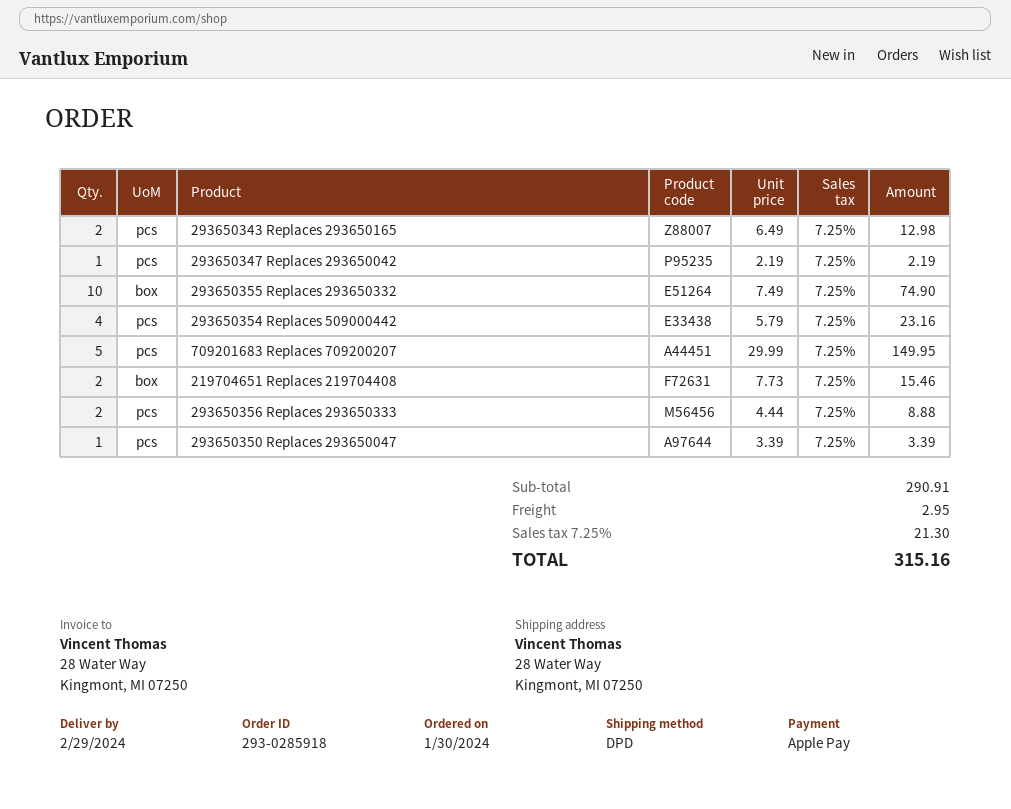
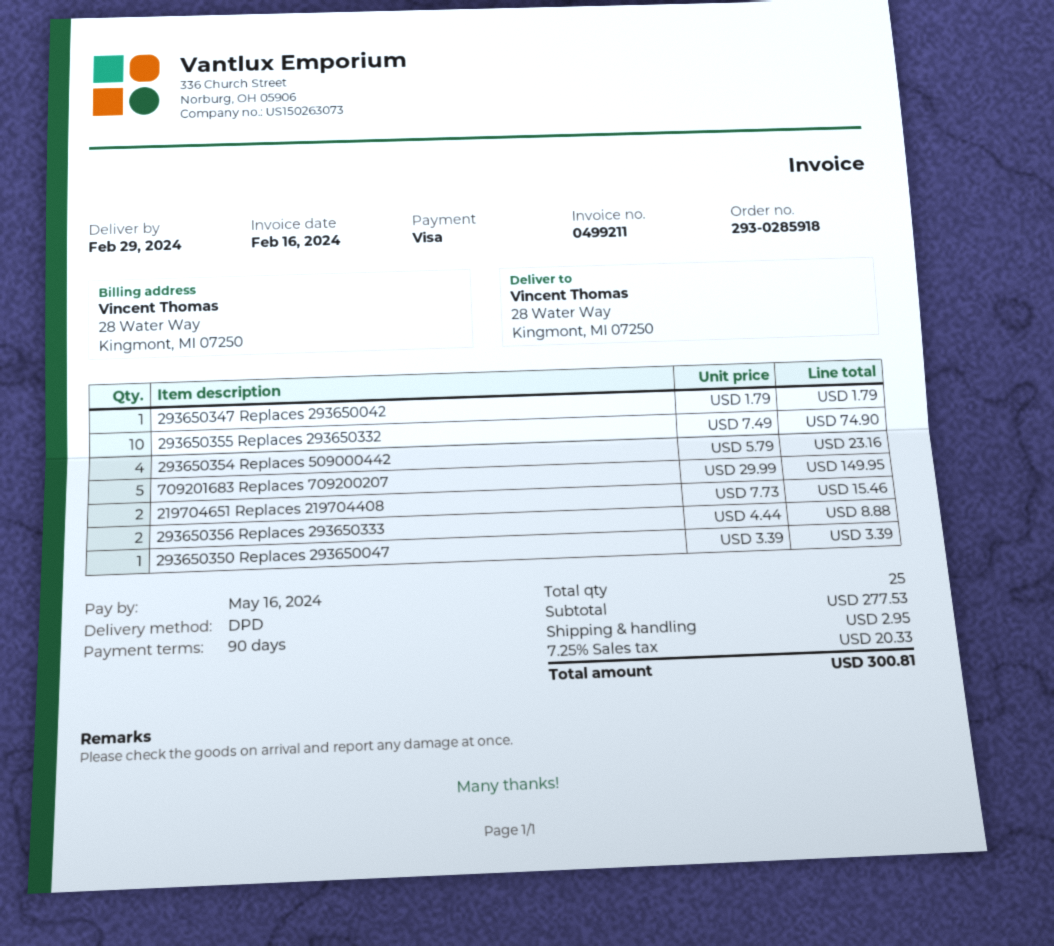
payment method: Apple Pay -> Visa
293650343 Replaces 293650165: 2 x 6.49 = 12.98 -> none
293650347 Replaces 293650042: 1 x 2.19 = 2.19 -> 1 x 1.79 = 1.79
subtotal: 290.91 -> 277.53
tax: 7.25% = 21.30 -> 7.25% = 20.33
total: 315.16 -> 300.81

